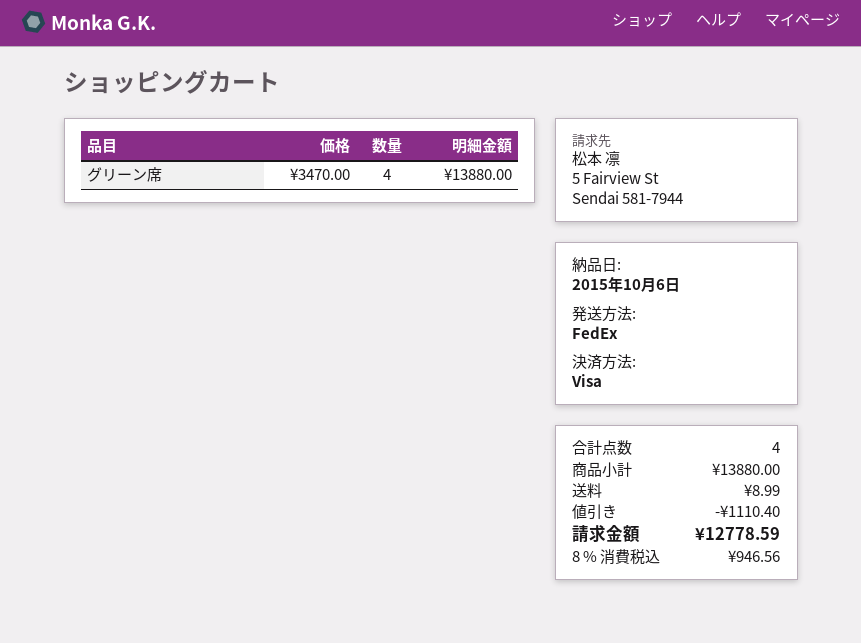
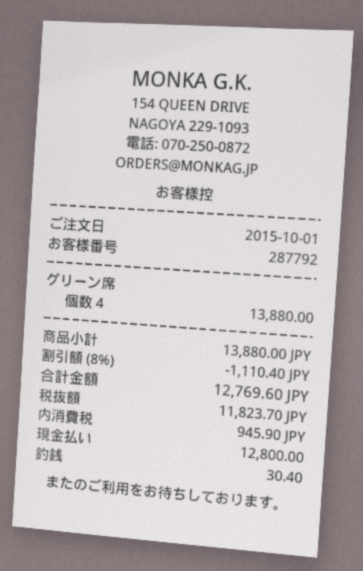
payment method: Visa -> cash
shipping: 8.99 -> none
tax: 946.56 -> 945.90
total: 12778.59 -> 12769.60

